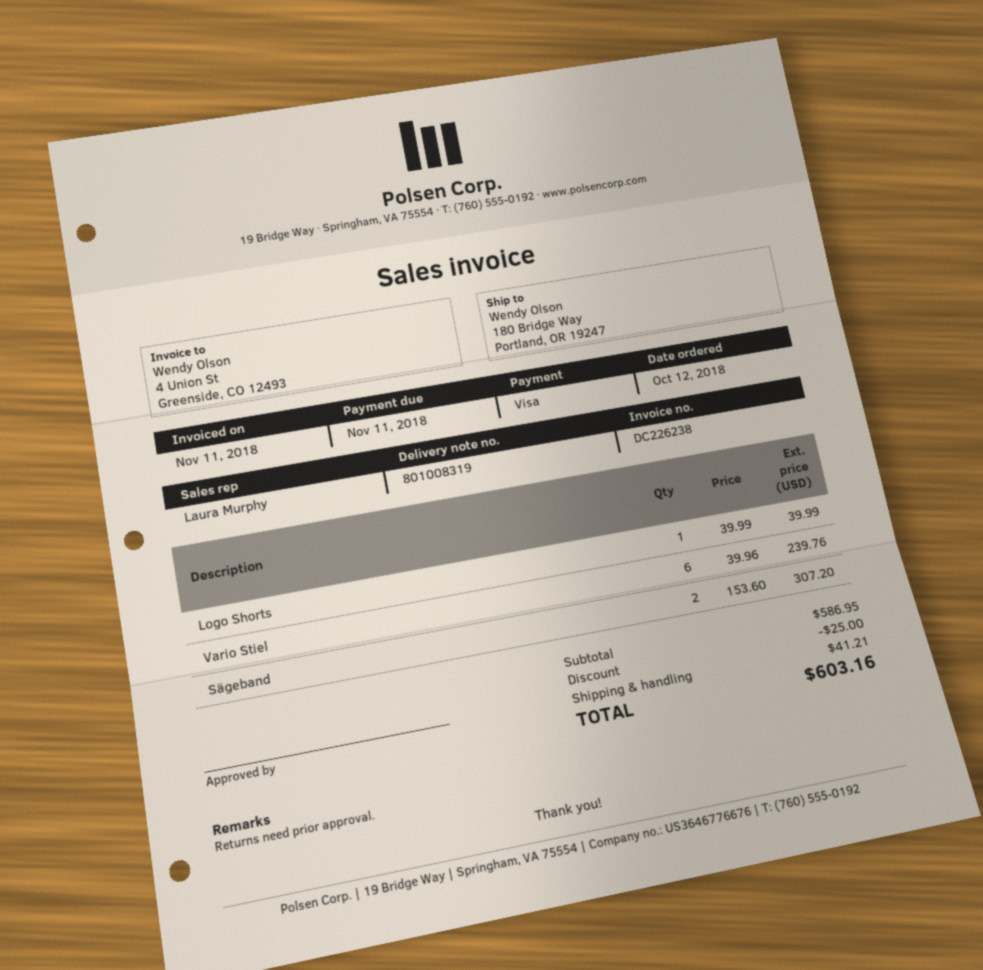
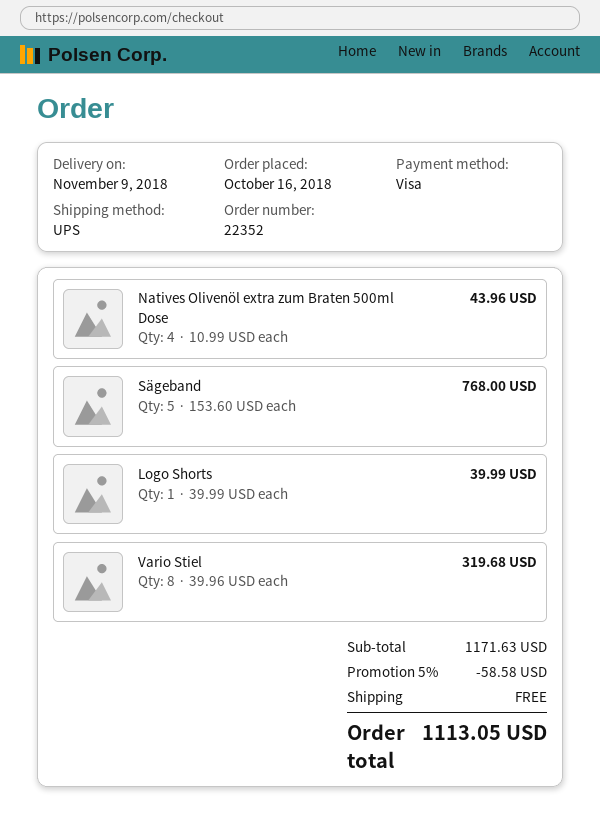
order date: 2018-10-12 -> 2018-10-16
Vario Stiel: 6 x 39.96 = 239.76 -> 8 x 39.96 = 319.68
Sägeband: 2 x 153.60 = 307.20 -> 5 x 153.60 = 768.00
Natives Olivenöl extra zum Braten 500ml Dose: none -> 4 x 10.99 = 43.96
subtotal: 586.95 -> 1171.63
discount: 25.00 -> 58.58
shipping: 41.21 -> 0.00
total: 603.16 -> 1113.05

